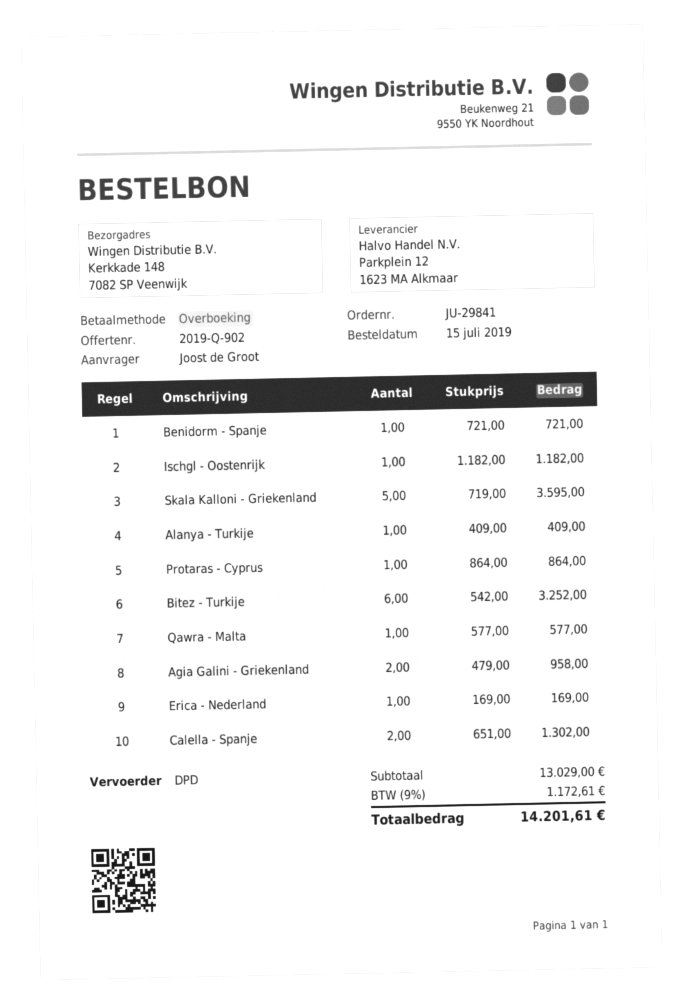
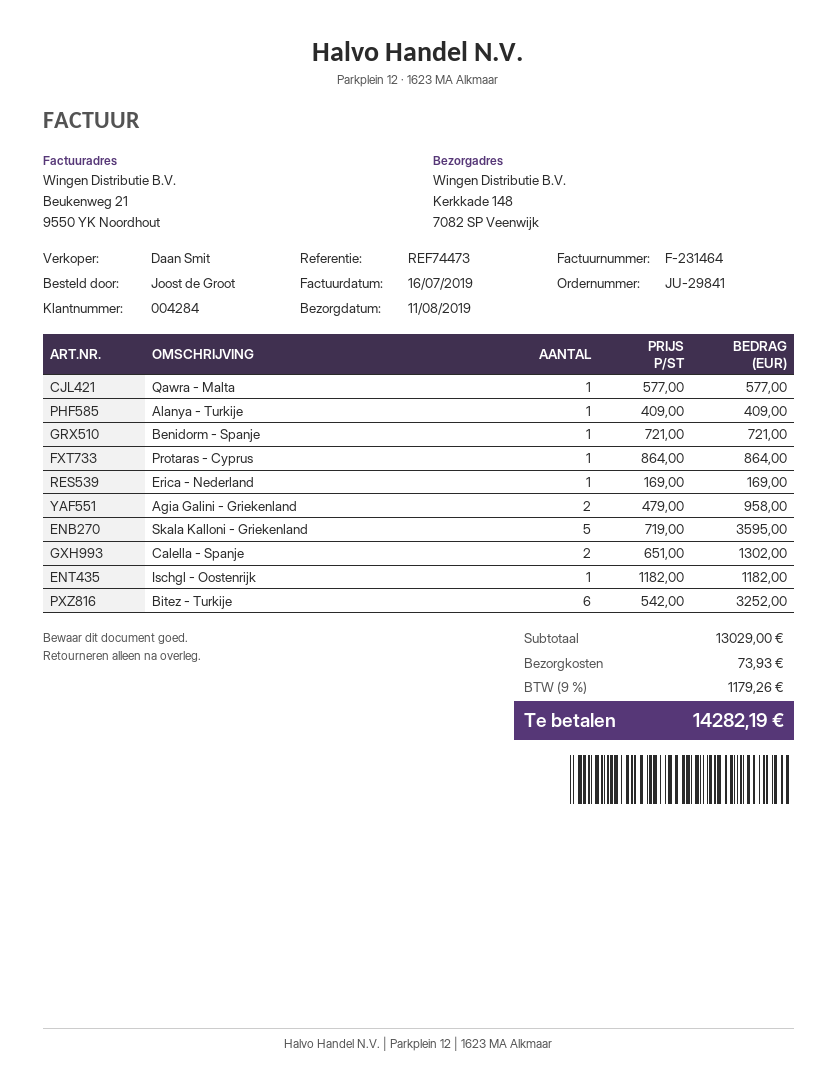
shipping: none -> 73.93
tax: 9% = 1172.61 -> 9% = 1179.26
total: 14201.61 -> 14282.19

